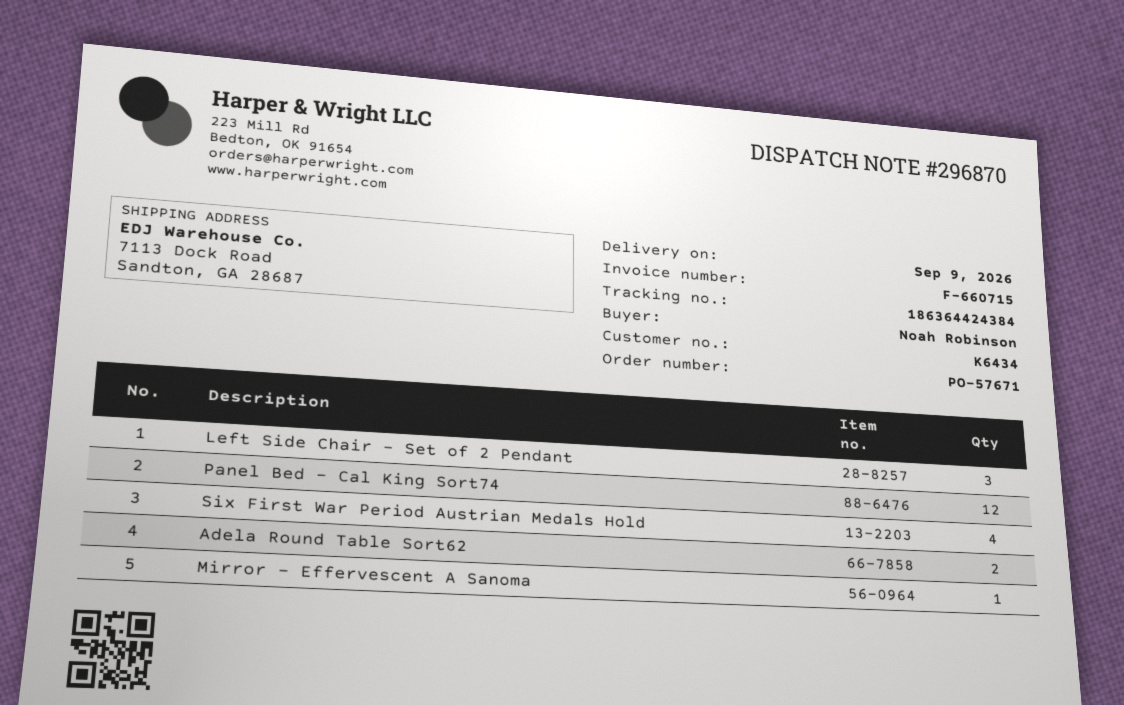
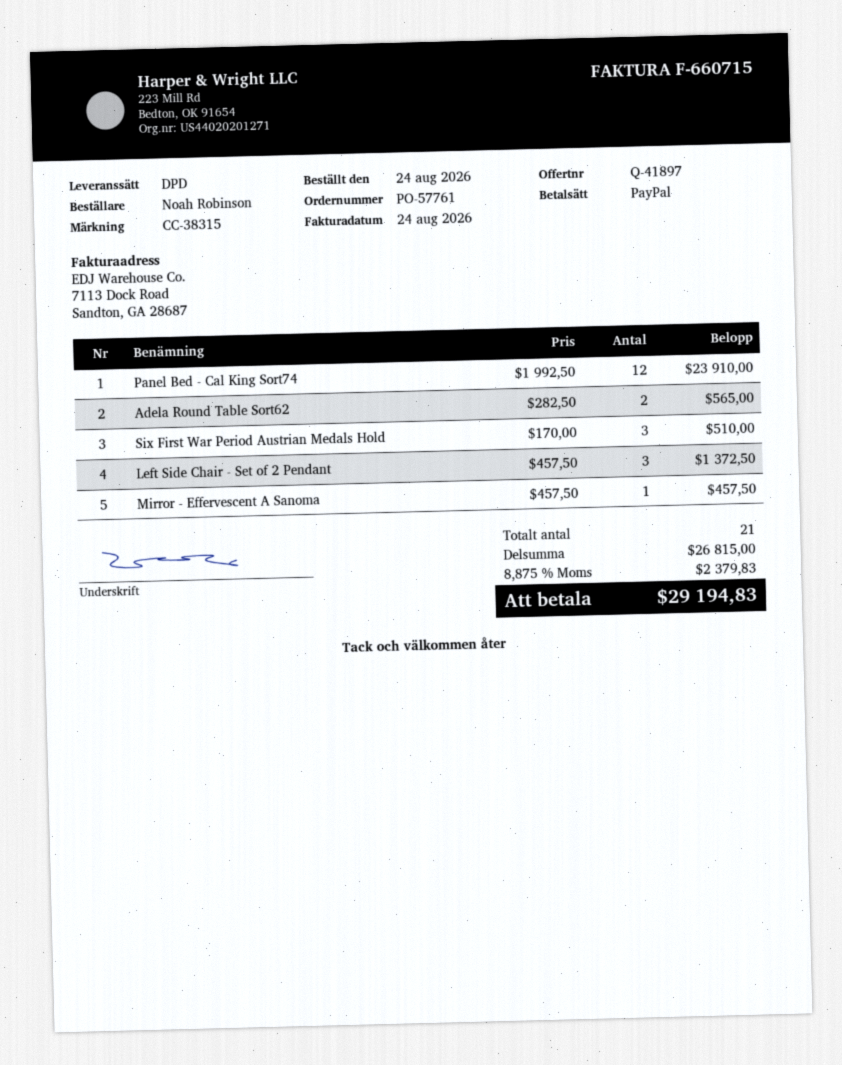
order number: PO-57671 -> PO-57761
Six First War Period Austrian Medals Hold: 4 -> 3

